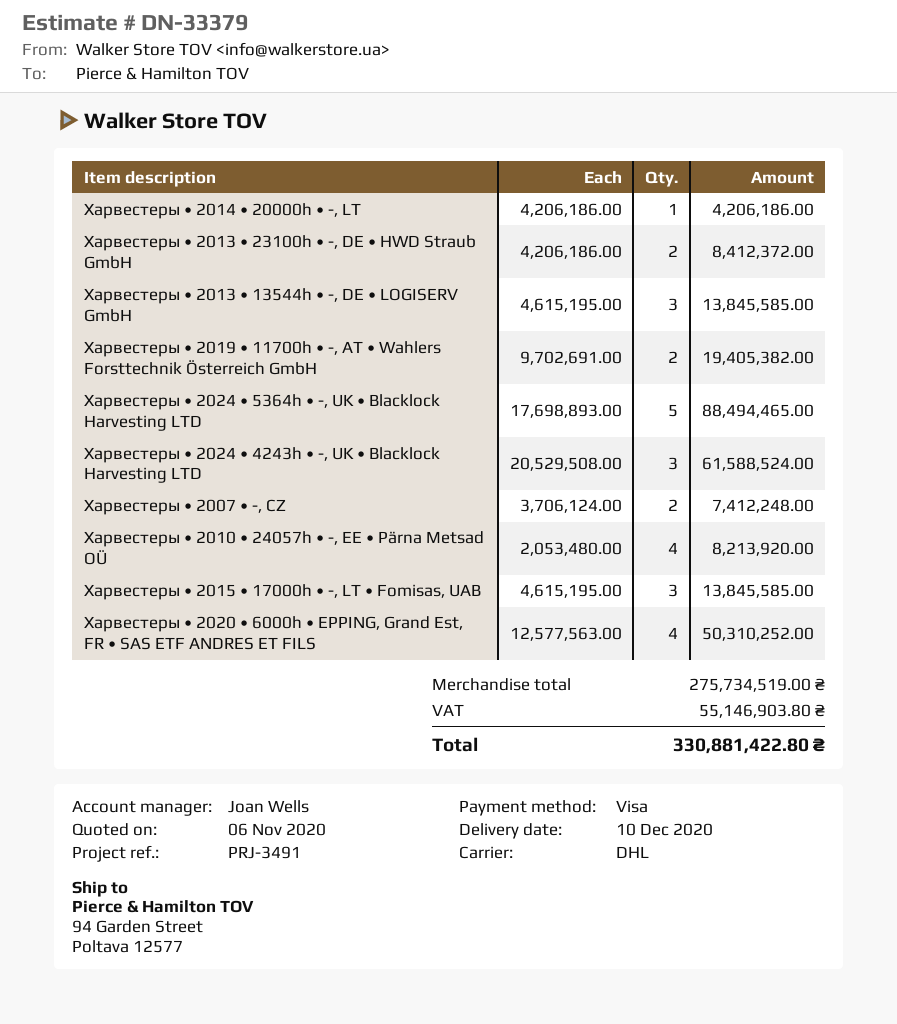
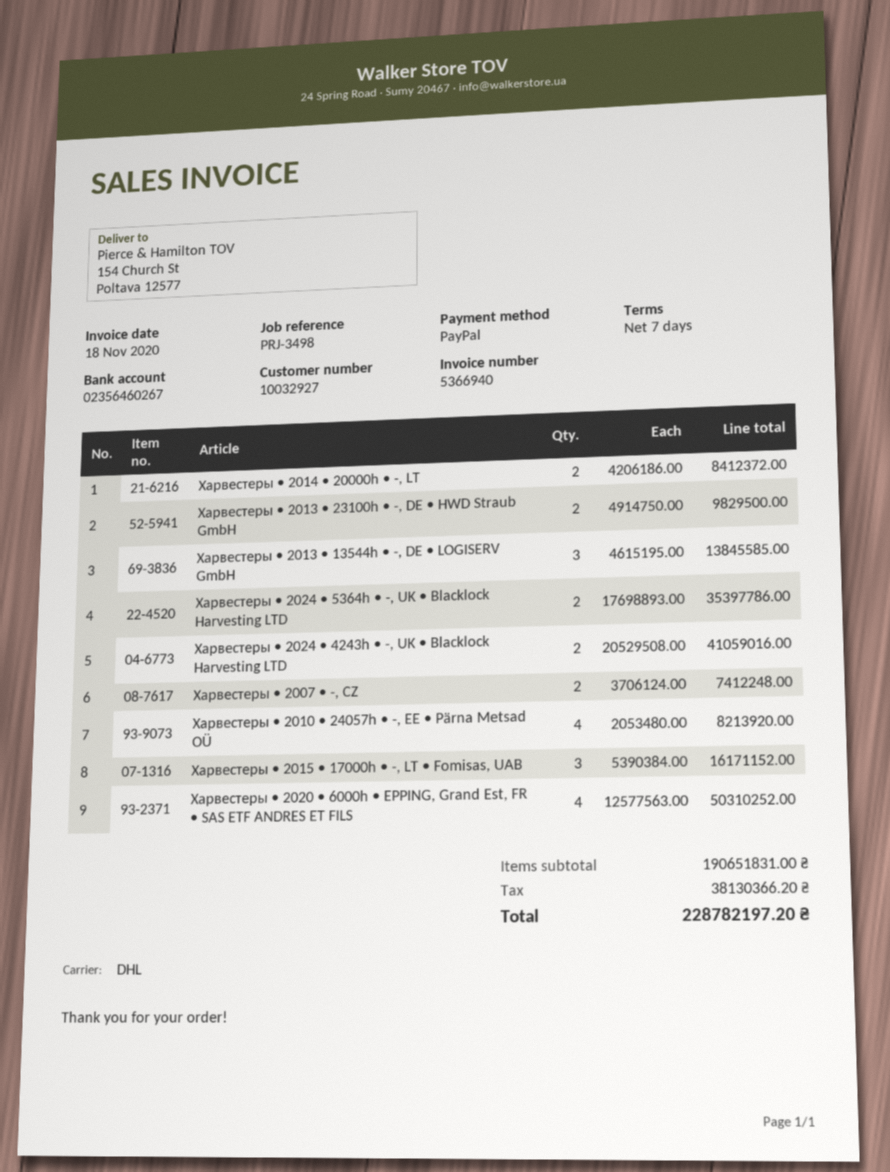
reference: PRJ-3491 -> PRJ-3498
payment method: Visa -> PayPal
ship to: 94 Garden Street, Poltava 12577 -> 154 Church St, Poltava 12577
Харвестеры • 2014 • 20000h • -, LT: 1 x 4206186.00 = 4206186.00 -> 2 x 4206186.00 = 8412372.00
Харвестеры • 2013 • 23100h • -, DE • HWD Straub GmbH: 2 x 4206186.00 = 8412372.00 -> 2 x 4914750.00 = 9829500.00
Харвестеры • 2019 • 11700h • -, AT • Wahlers Forsttechnik Österreich GmbH: 2 x 9702691.00 = 19405382.00 -> none
Харвестеры • 2024 • 5364h • -, UK • Blacklock Harvesting LTD: 5 x 17698893.00 = 88494465.00 -> 2 x 17698893.00 = 35397786.00
Харвестеры • 2024 • 4243h • -, UK • Blacklock Harvesting LTD: 3 x 20529508.00 = 61588524.00 -> 2 x 20529508.00 = 41059016.00
Харвестеры • 2015 • 17000h • -, LT • Fomisas, UAB: 3 x 4615195.00 = 13845585.00 -> 3 x 5390384.00 = 16171152.00
subtotal: 275734519.00 -> 190651831.00
tax: 55146903.80 -> 38130366.20
total: 330881422.80 -> 228782197.20

